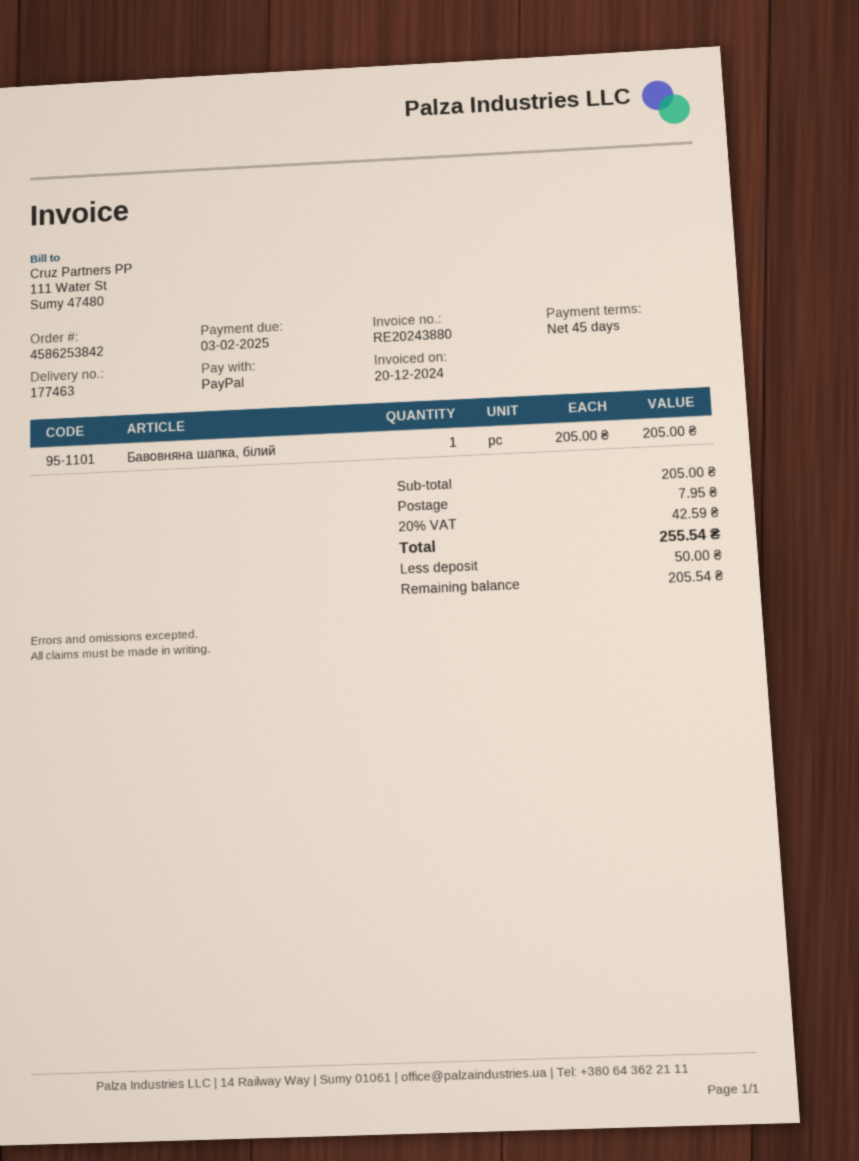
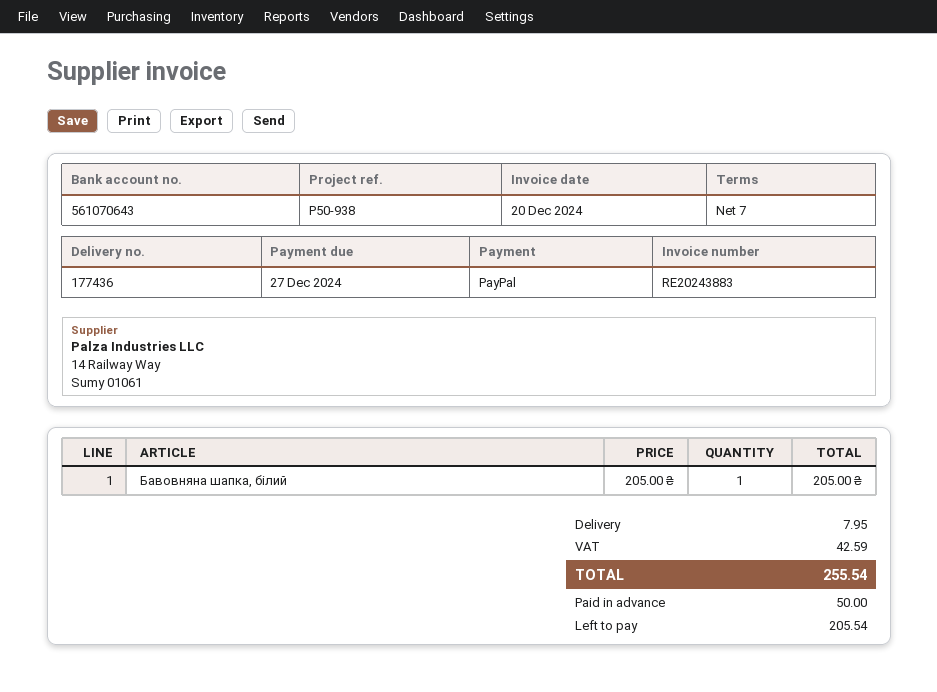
delivery note number: 177463 -> 177436
invoice number: RE20243880 -> RE20243883
payment terms: 45 days -> 7 days
due date: 2025-02-03 -> 2024-12-27

